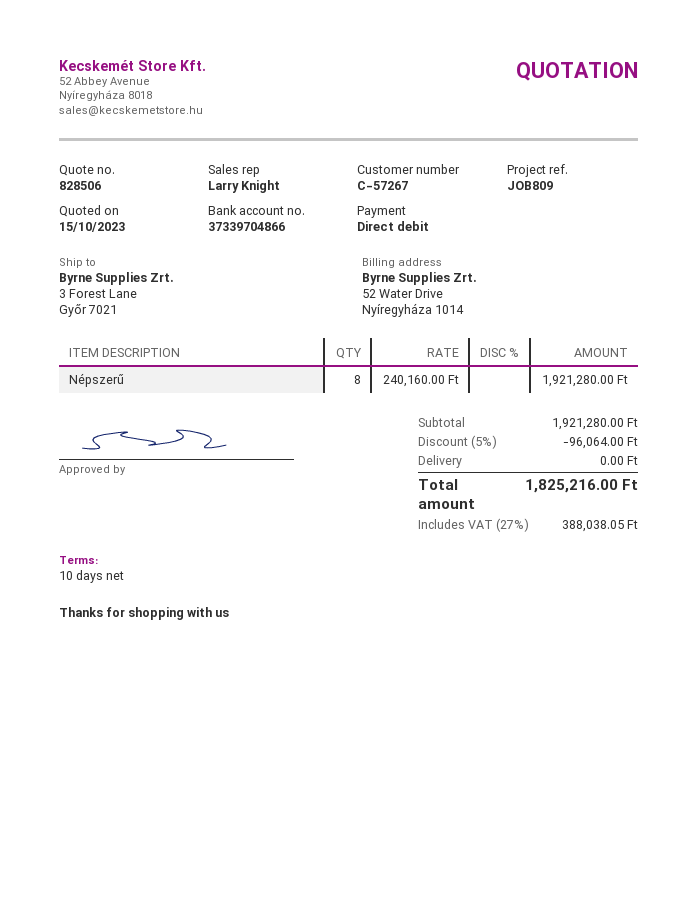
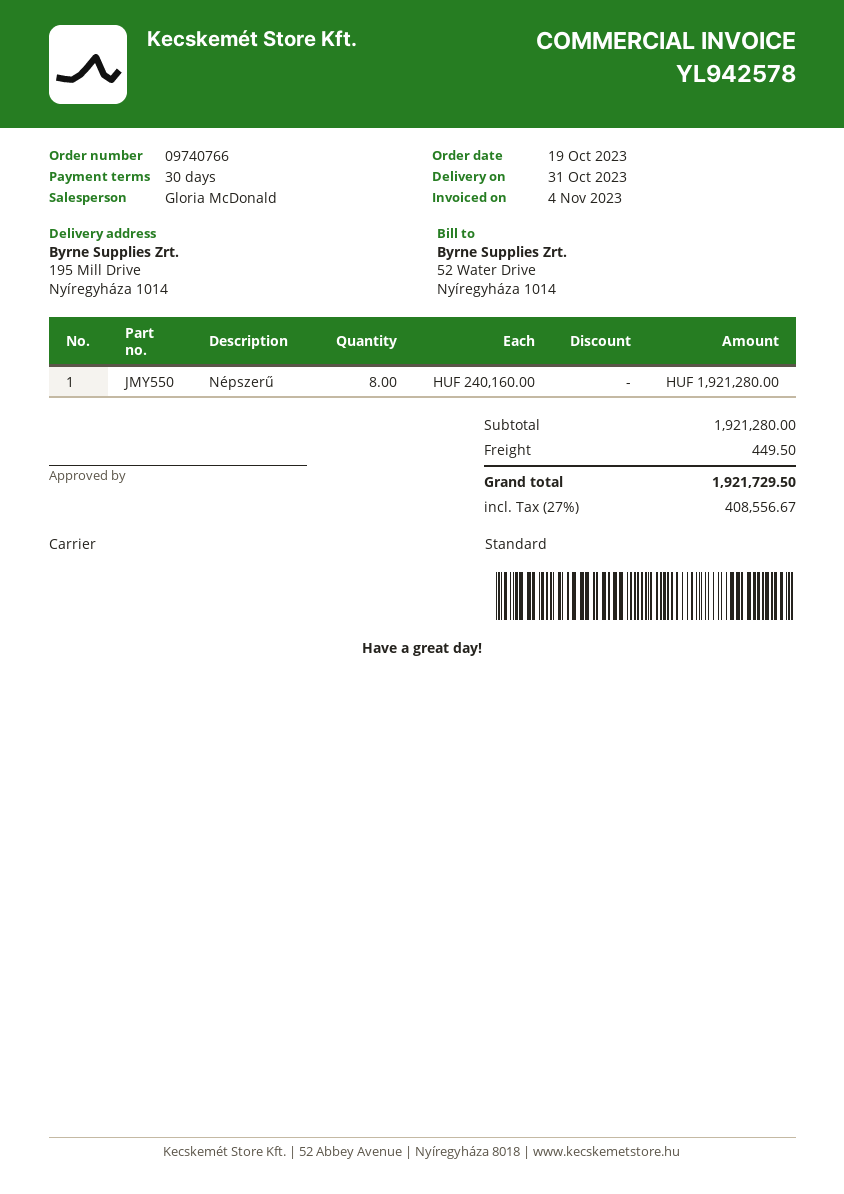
payment terms: 10 days -> 30 days
sales rep: Larry Knight -> Gloria McDonald
ship to: 3 Forest Lane, Győr 7021 -> 195 Mill Drive, Nyíregyháza 1014
discount: 5% = 96064.00 -> none
shipping: 0.00 -> 449.50
tax: 27% = 388038.05 -> 27% = 408556.67
total: 1825216.00 -> 1921729.50

